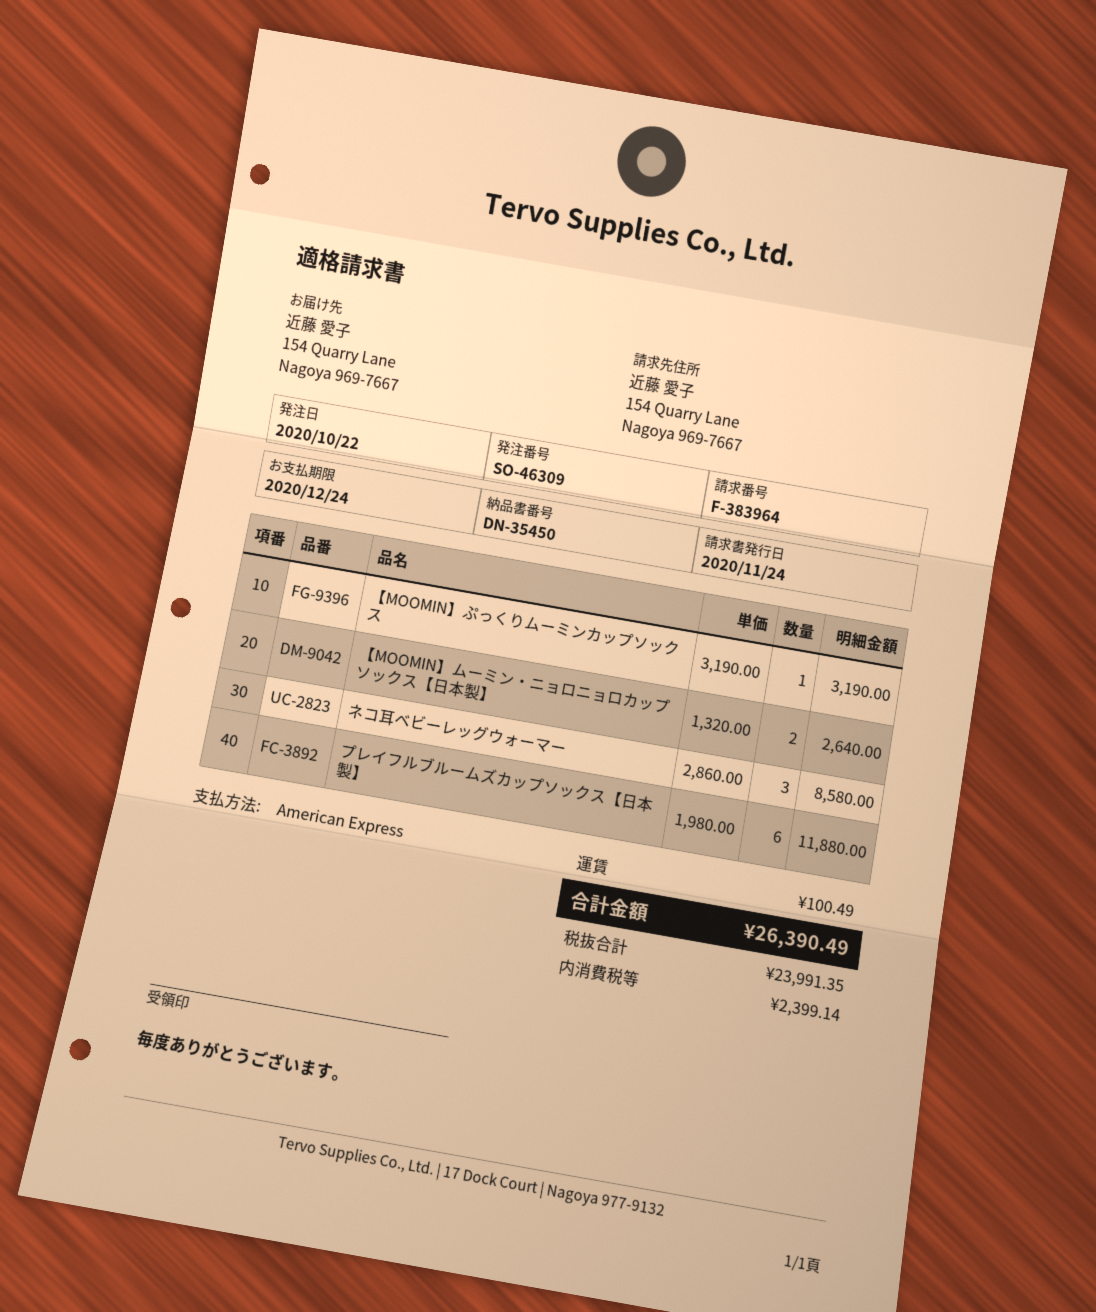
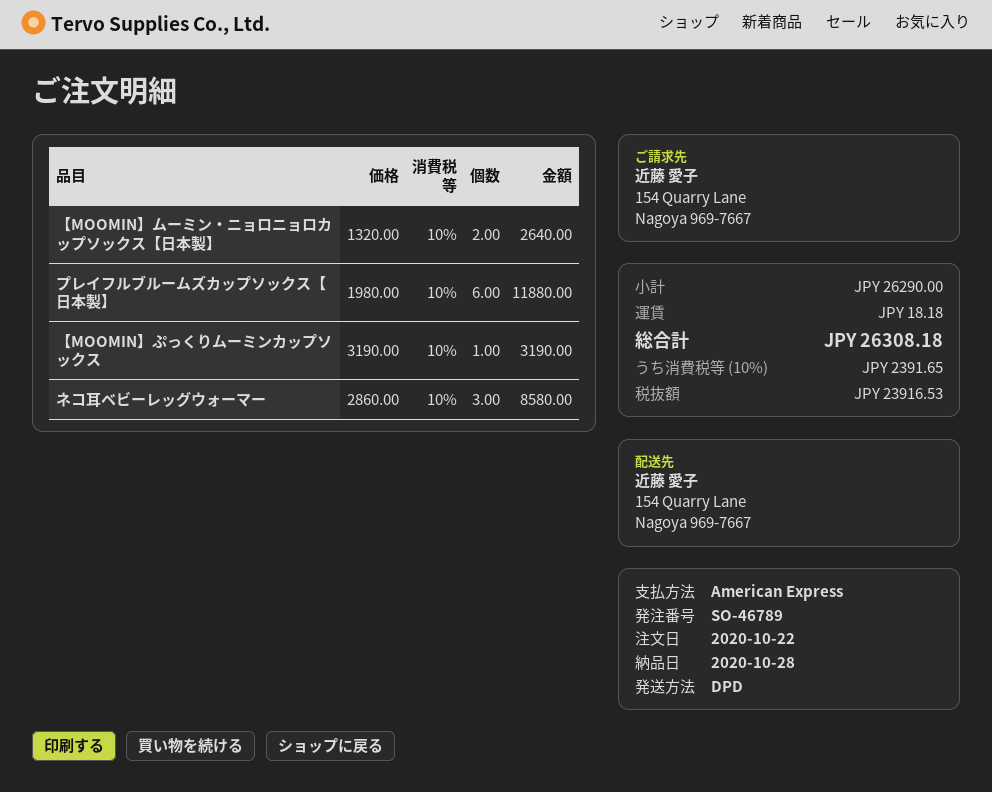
order number: SO-46309 -> SO-46789
shipping: 100.49 -> 18.18
net: 23991.35 -> 23916.53
tax: 2399.14 -> 2391.65
total: 26390.49 -> 26308.18

